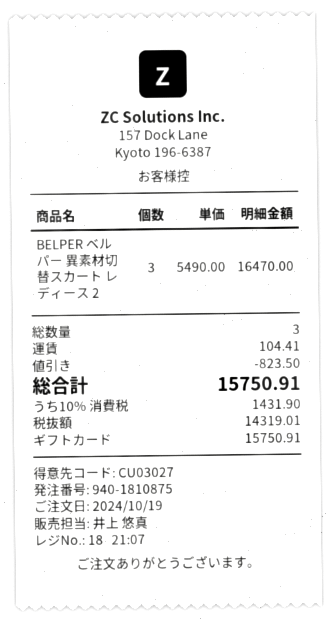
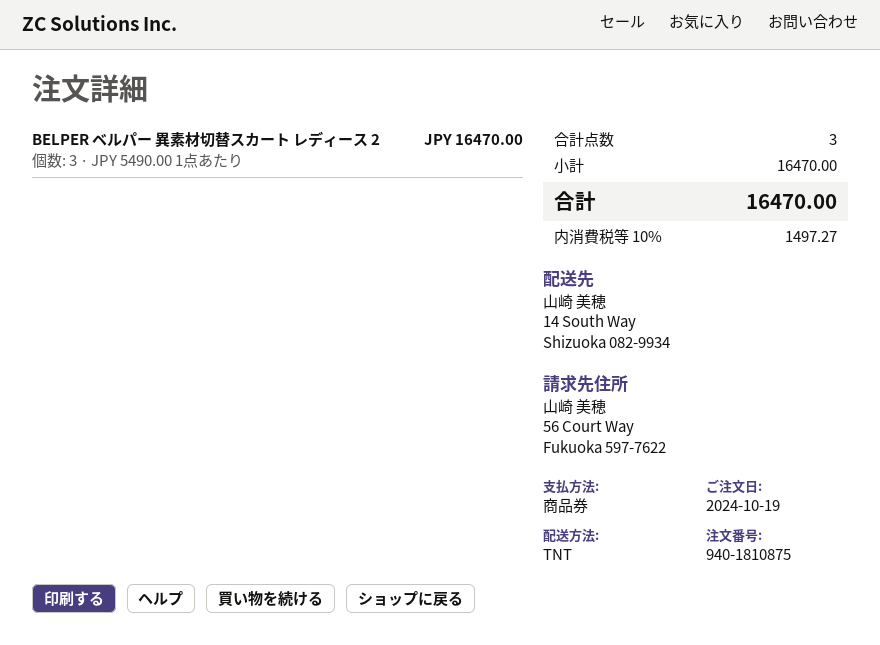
discount: 823.50 -> none
shipping: 104.41 -> none
tax: 10% = 1431.90 -> 10% = 1497.27
total: 15750.91 -> 16470.00

